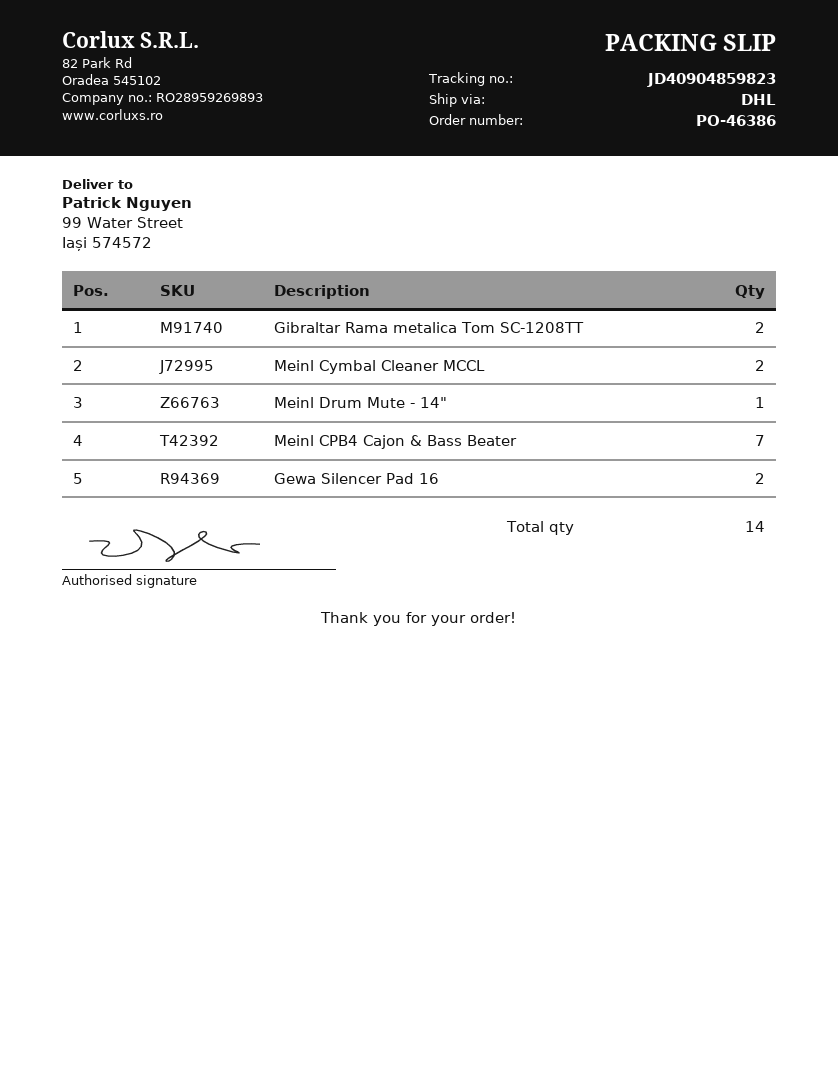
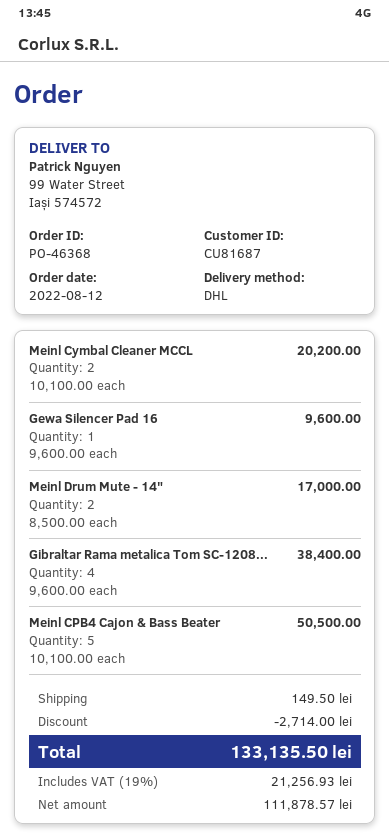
order number: PO-46386 -> PO-46368
Gibraltar Rama metalica Tom SC-1208TT: 2 -> 4
Meinl Drum Mute - 14": 1 -> 2
Meinl CPB4 Cajon & Bass Beater: 7 -> 5
Gewa Silencer Pad 16: 2 -> 1

